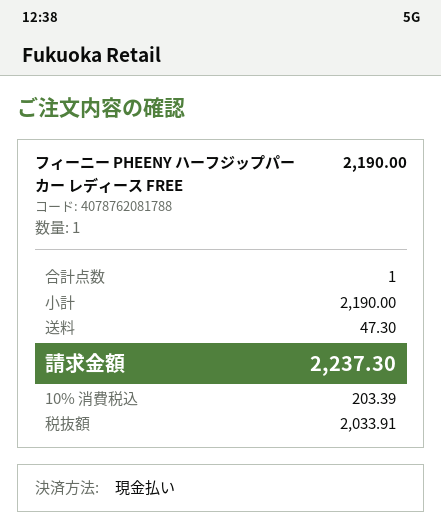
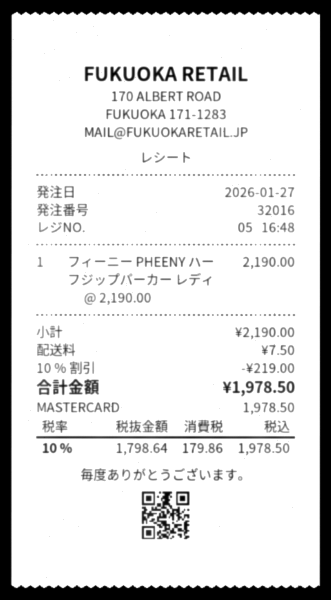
payment method: cash -> Mastercard
discount: none -> 10% = 219.00
shipping: 47.30 -> 7.50
net: 2033.91 -> 1798.64
tax: 10% = 203.39 -> 10% = 179.86
total: 2237.30 -> 1978.50

